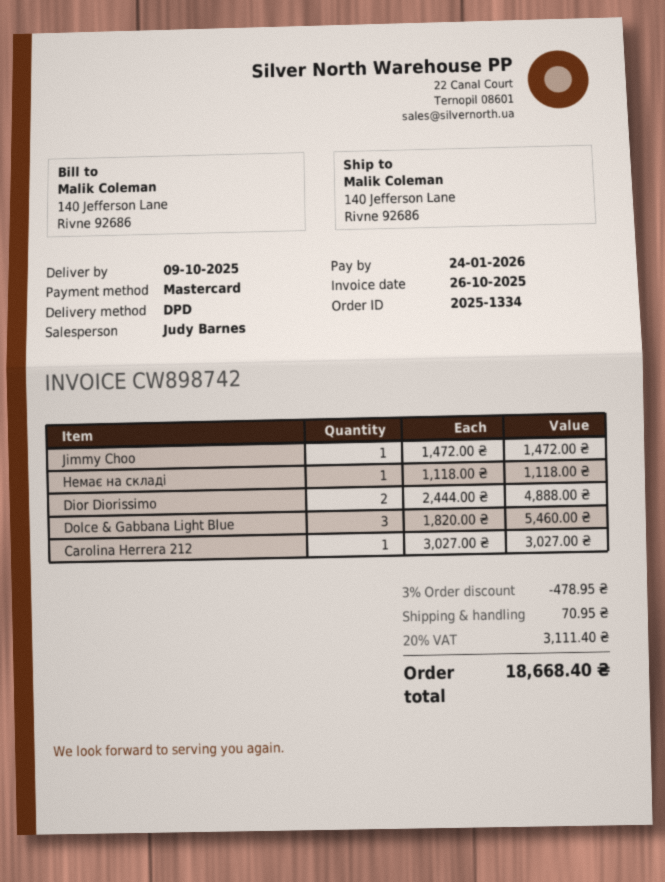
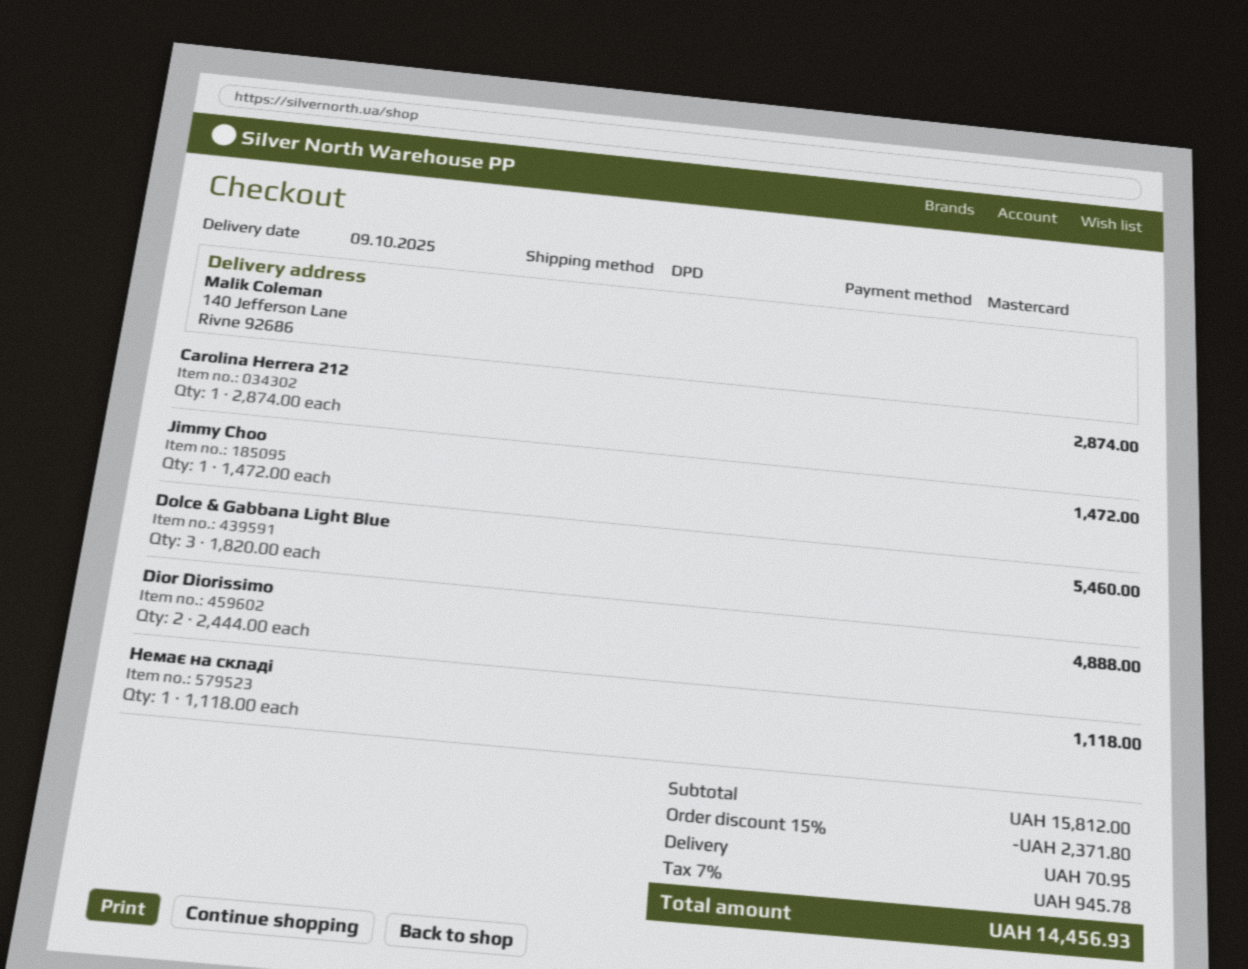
Carolina Herrera 212: 1 x 3027.00 = 3027.00 -> 1 x 2874.00 = 2874.00
discount: 3% = 478.95 -> 15% = 2371.80
tax: 20% = 3111.40 -> 7% = 945.78
total: 18668.40 -> 14456.93

